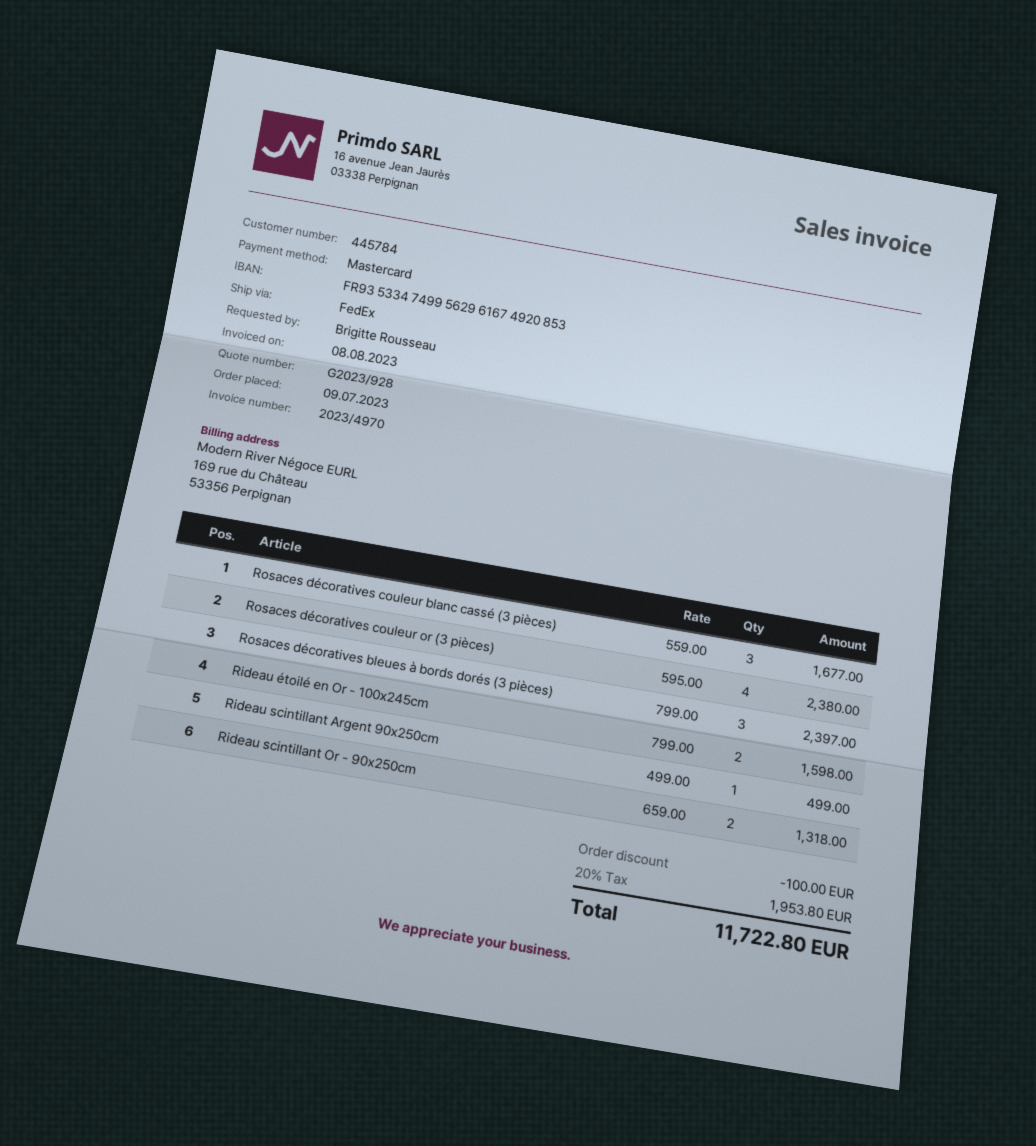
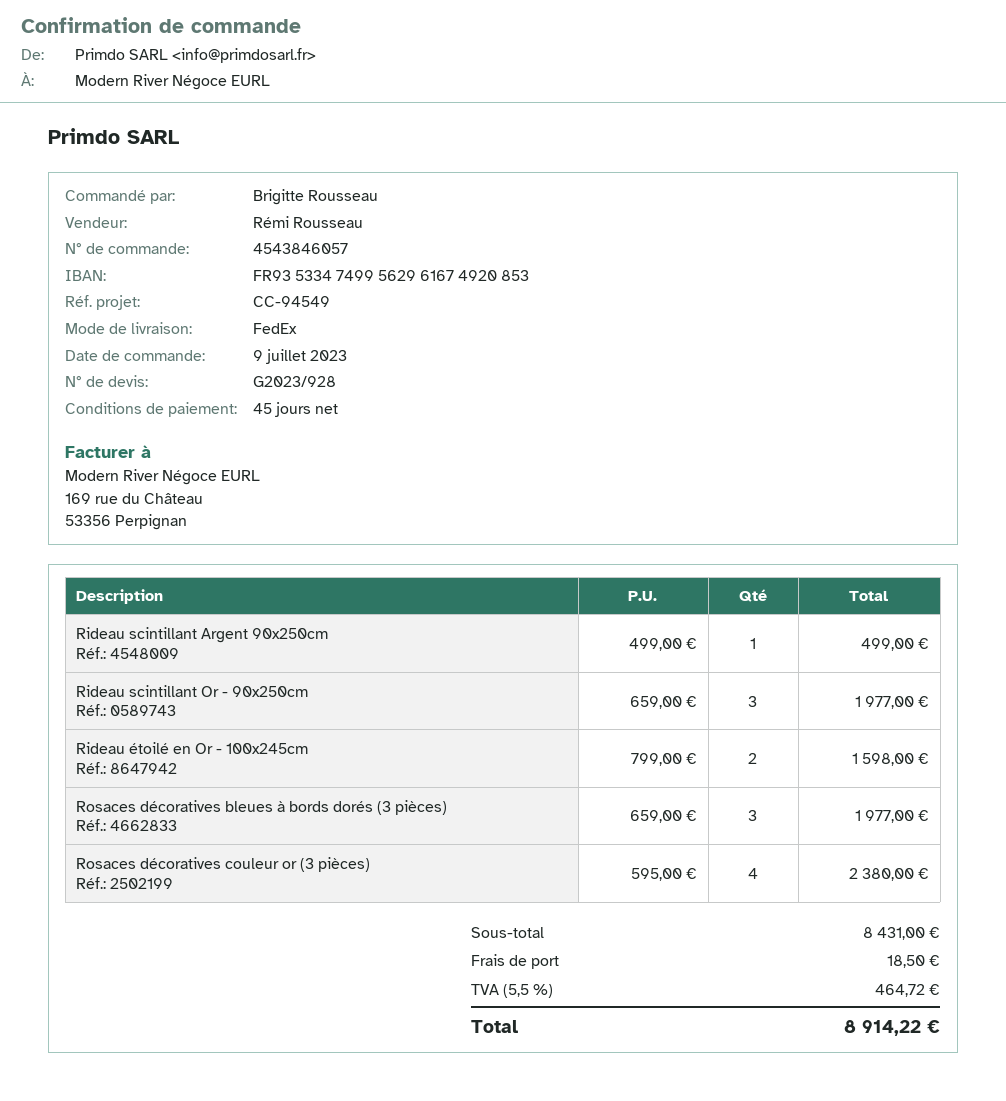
Rosaces décoratives couleur blanc cassé (3 pièces): 3 x 559.00 = 1677.00 -> none
Rosaces décoratives bleues à bords dorés (3 pièces): 3 x 799.00 = 2397.00 -> 3 x 659.00 = 1977.00
Rideau scintillant Or - 90x250cm: 2 x 659.00 = 1318.00 -> 3 x 659.00 = 1977.00
discount: 100.00 -> none
shipping: none -> 18.50
tax: 20% = 1953.80 -> 5.5% = 464.72
total: 11722.80 -> 8914.22

